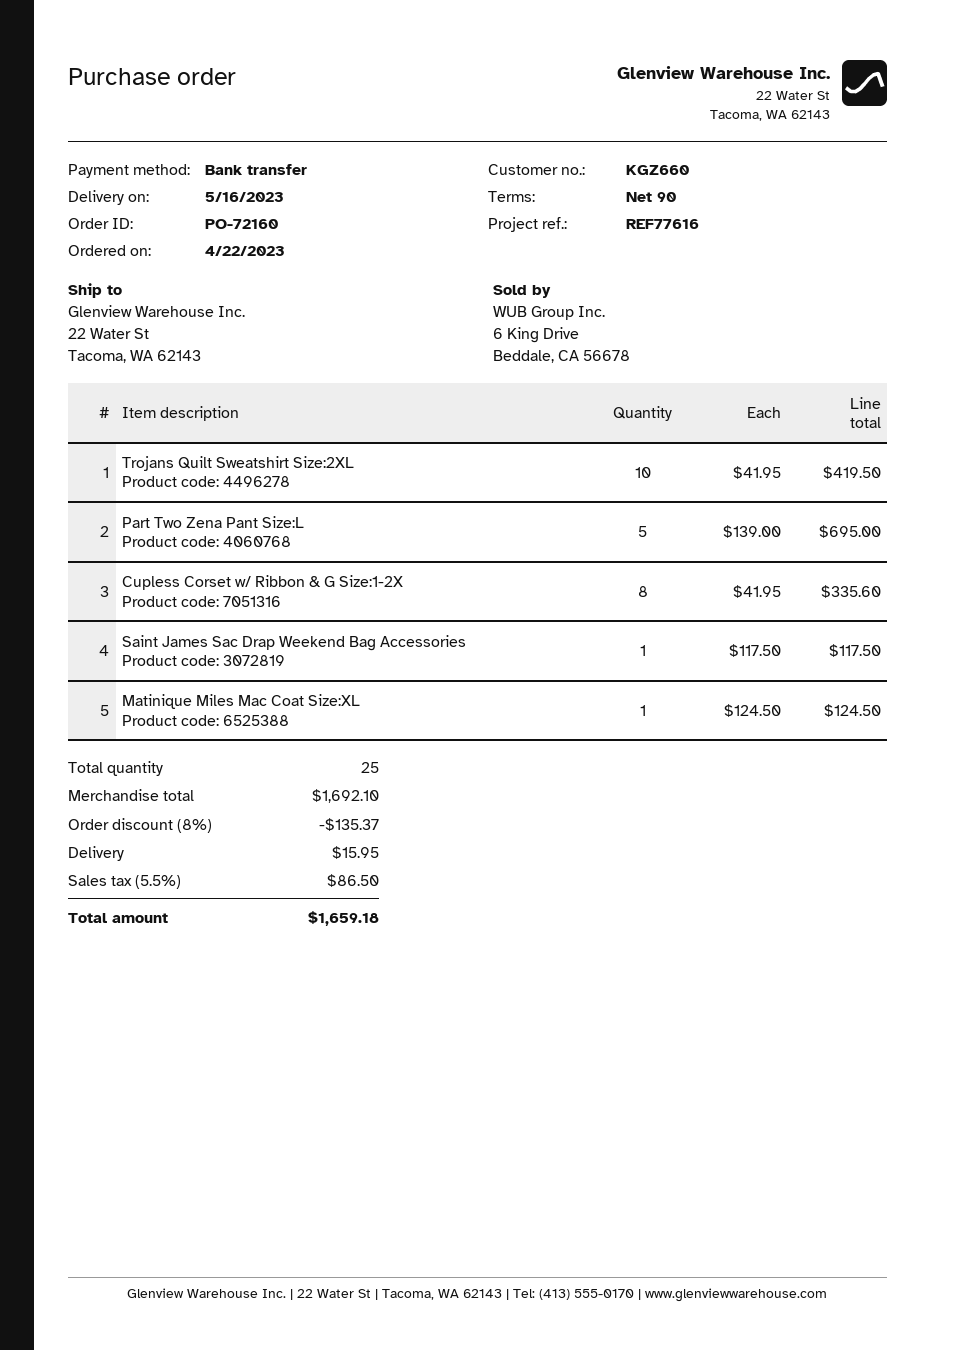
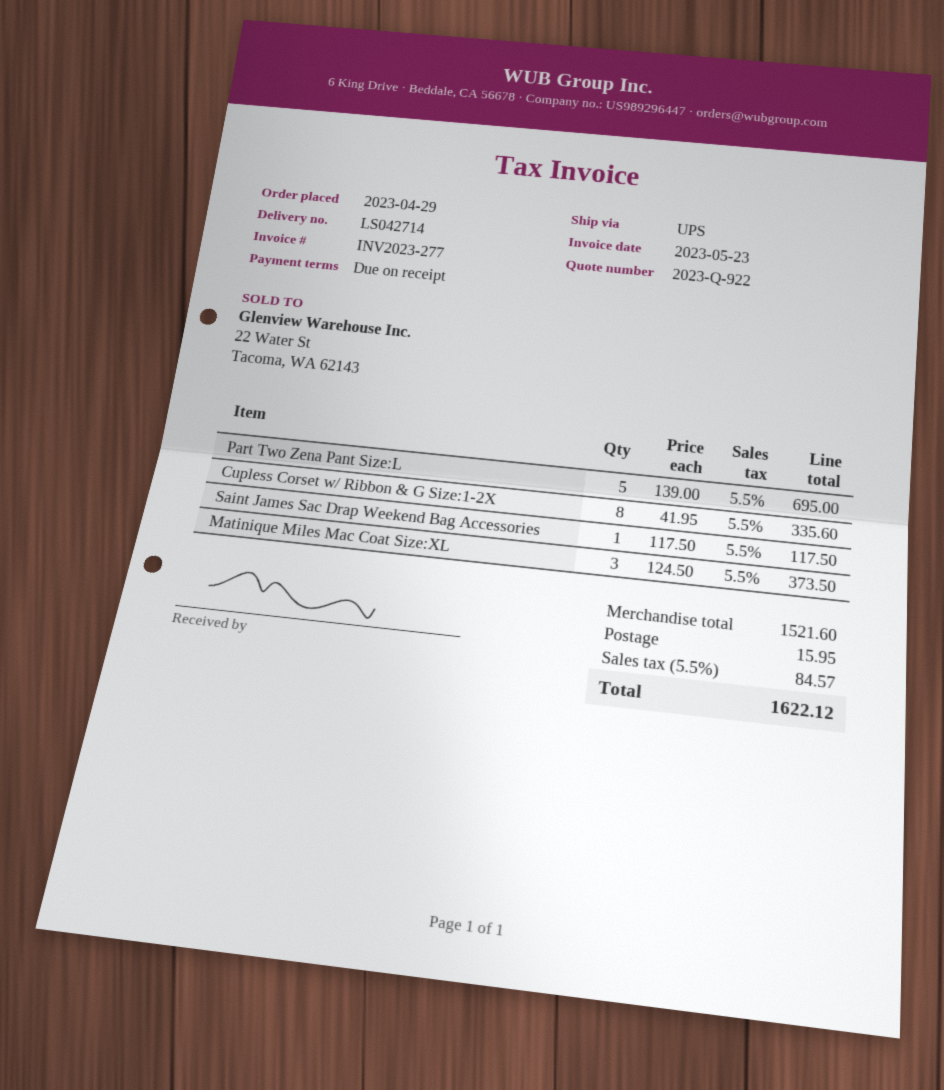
order date: 2023-04-22 -> 2023-04-29
payment terms: 90 days -> on receipt
Trojans Quilt Sweatshirt Size:2XL: 10 x 41.95 = 419.50 -> none
Matinique Miles Mac Coat Size:XL: 1 x 124.50 = 124.50 -> 3 x 124.50 = 373.50
subtotal: 1692.10 -> 1521.60
discount: 8% = 135.37 -> none
tax: 5.5% = 86.50 -> 5.5% = 84.57
total: 1659.18 -> 1622.12

